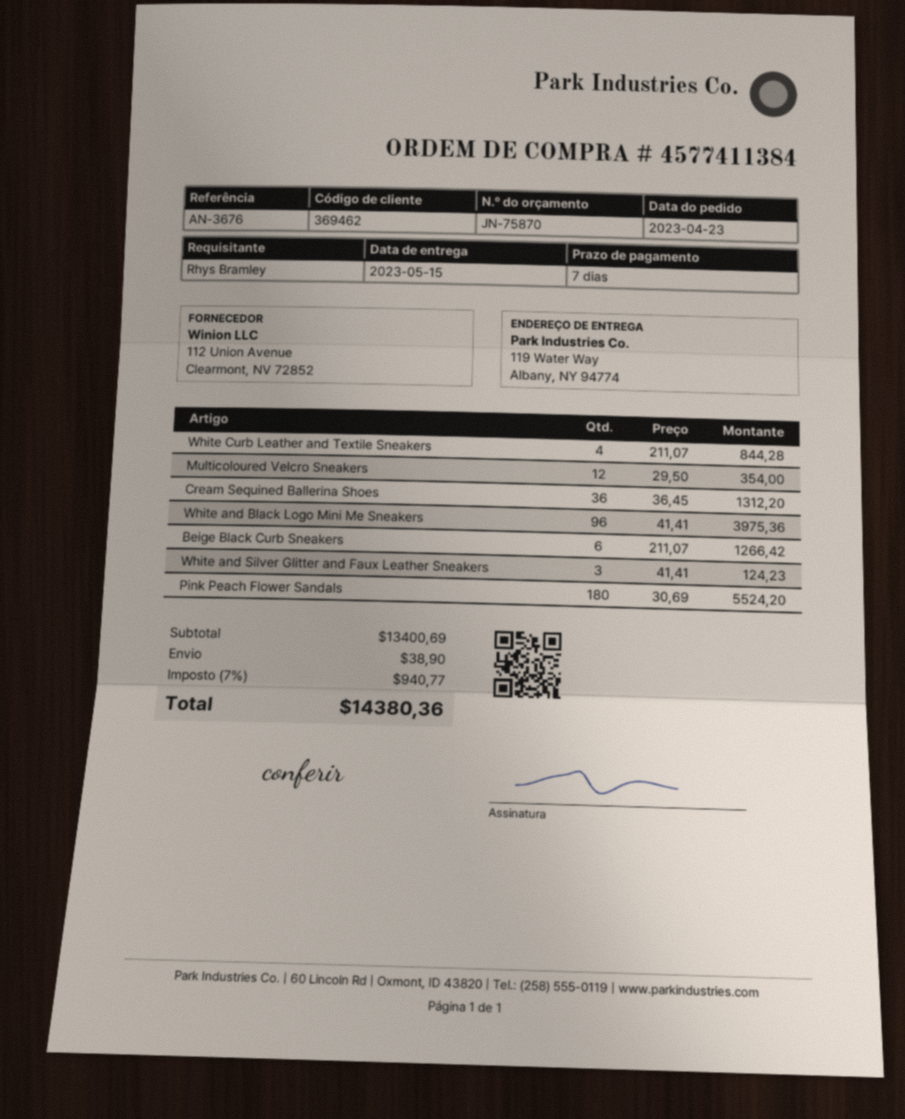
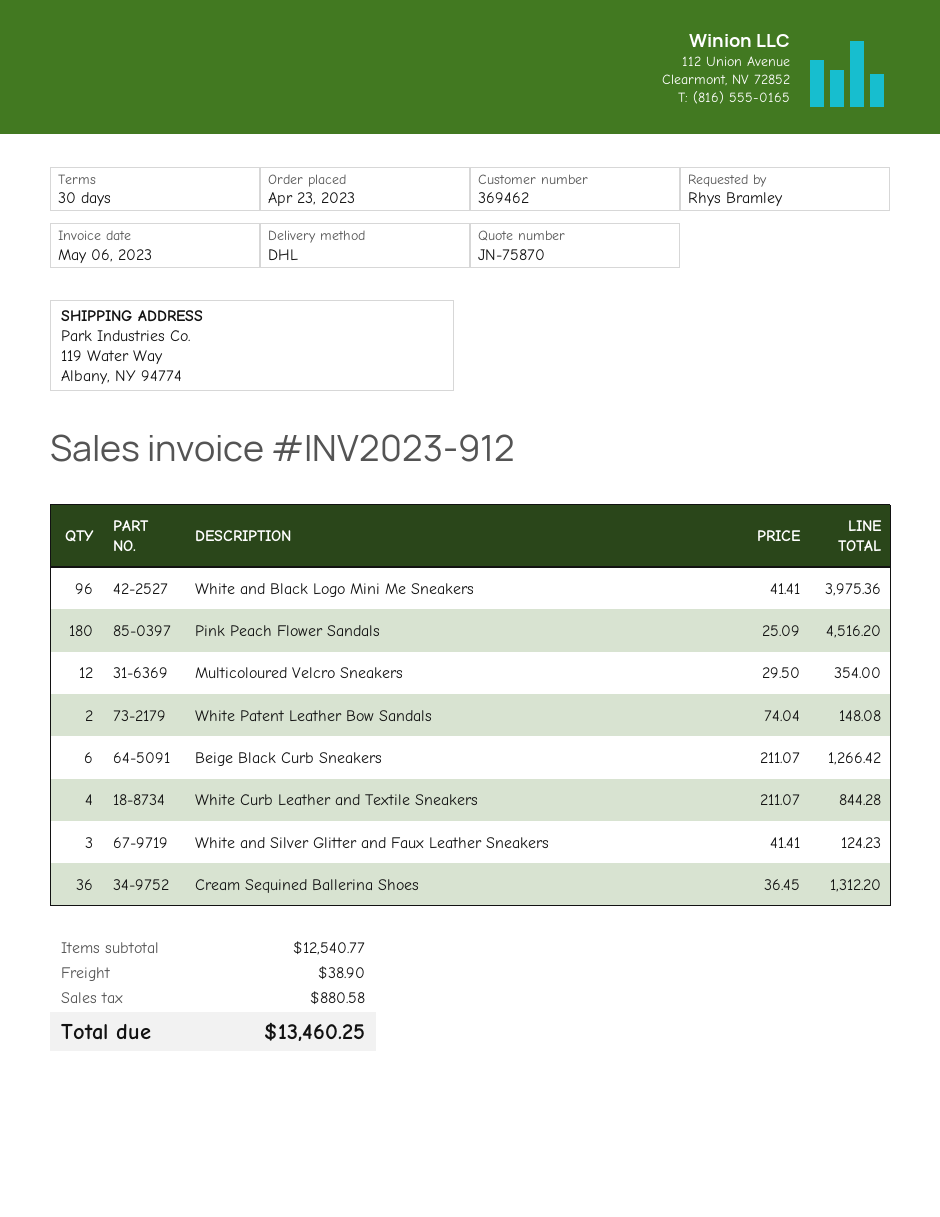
payment terms: 7 days -> 30 days
Pink Peach Flower Sandals: 180 x 30.69 = 5524.20 -> 180 x 25.09 = 4516.20
White Patent Leather Bow Sandals: none -> 2 x 74.04 = 148.08
subtotal: 13400.69 -> 12540.77
tax: 940.77 -> 880.58
total: 14380.36 -> 13460.25

